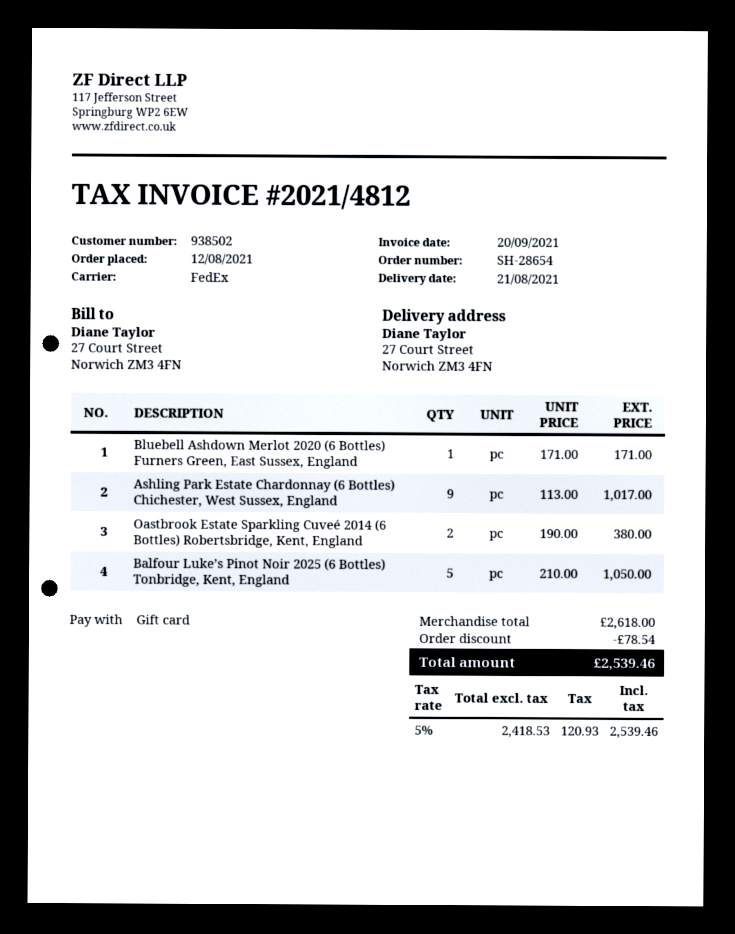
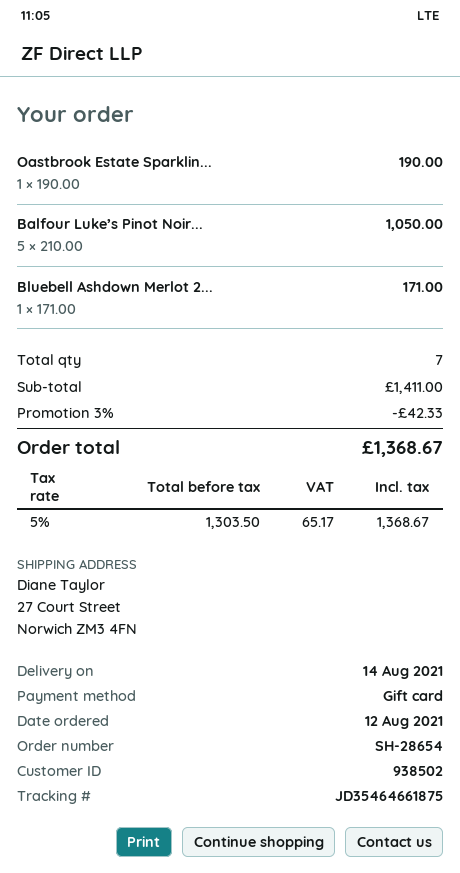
delivery date: 2021-08-21 -> 2021-08-14
Ashling Park Estate Chardonnay (6 Bottles) Chichester, West Sussex, England: 9 x 113.00 = 1017.00 -> none
Oastbrook Estate Sparkling Cuveé 2014 (6 Bottles) Robertsbridge, Kent, England: 2 x 190.00 = 380.00 -> 1 x 190.00 = 190.00
subtotal: 2618.00 -> 1411.00
discount: 78.54 -> 42.33
net: 2418.53 -> 1303.50
tax: 5% = 120.93 -> 5% = 65.17
total: 2539.46 -> 1368.67

